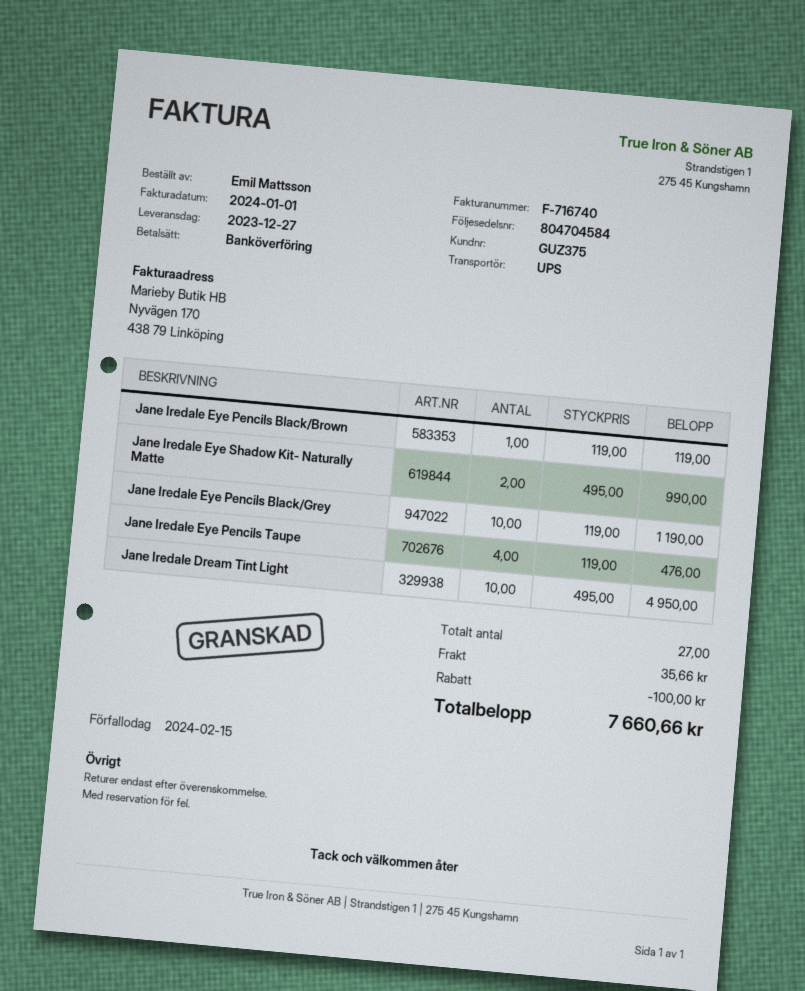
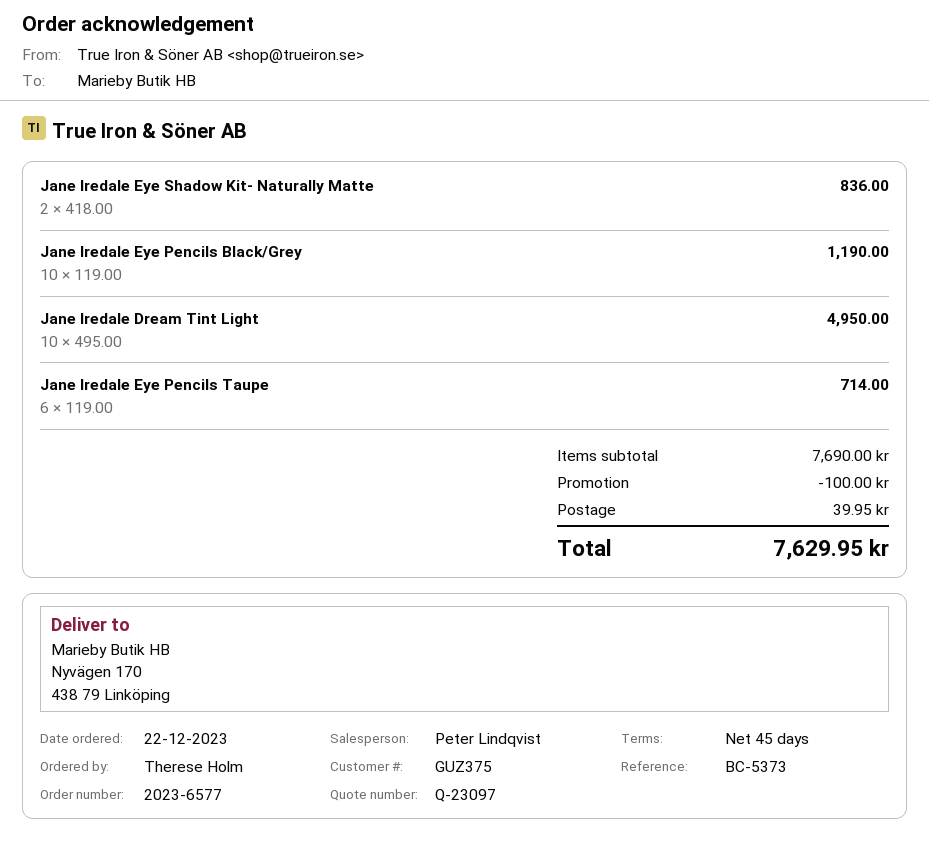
ordered by: Emil Mattsson -> Therese Holm
Jane Iredale Eye Pencils Black/Brown: 1 x 119.00 = 119.00 -> none
Jane Iredale Eye Shadow Kit- Naturally Matte: 2 x 495.00 = 990.00 -> 2 x 418.00 = 836.00
Jane Iredale Eye Pencils Taupe: 4 x 119.00 = 476.00 -> 6 x 119.00 = 714.00
shipping: 35.66 -> 39.95
total: 7660.66 -> 7629.95

